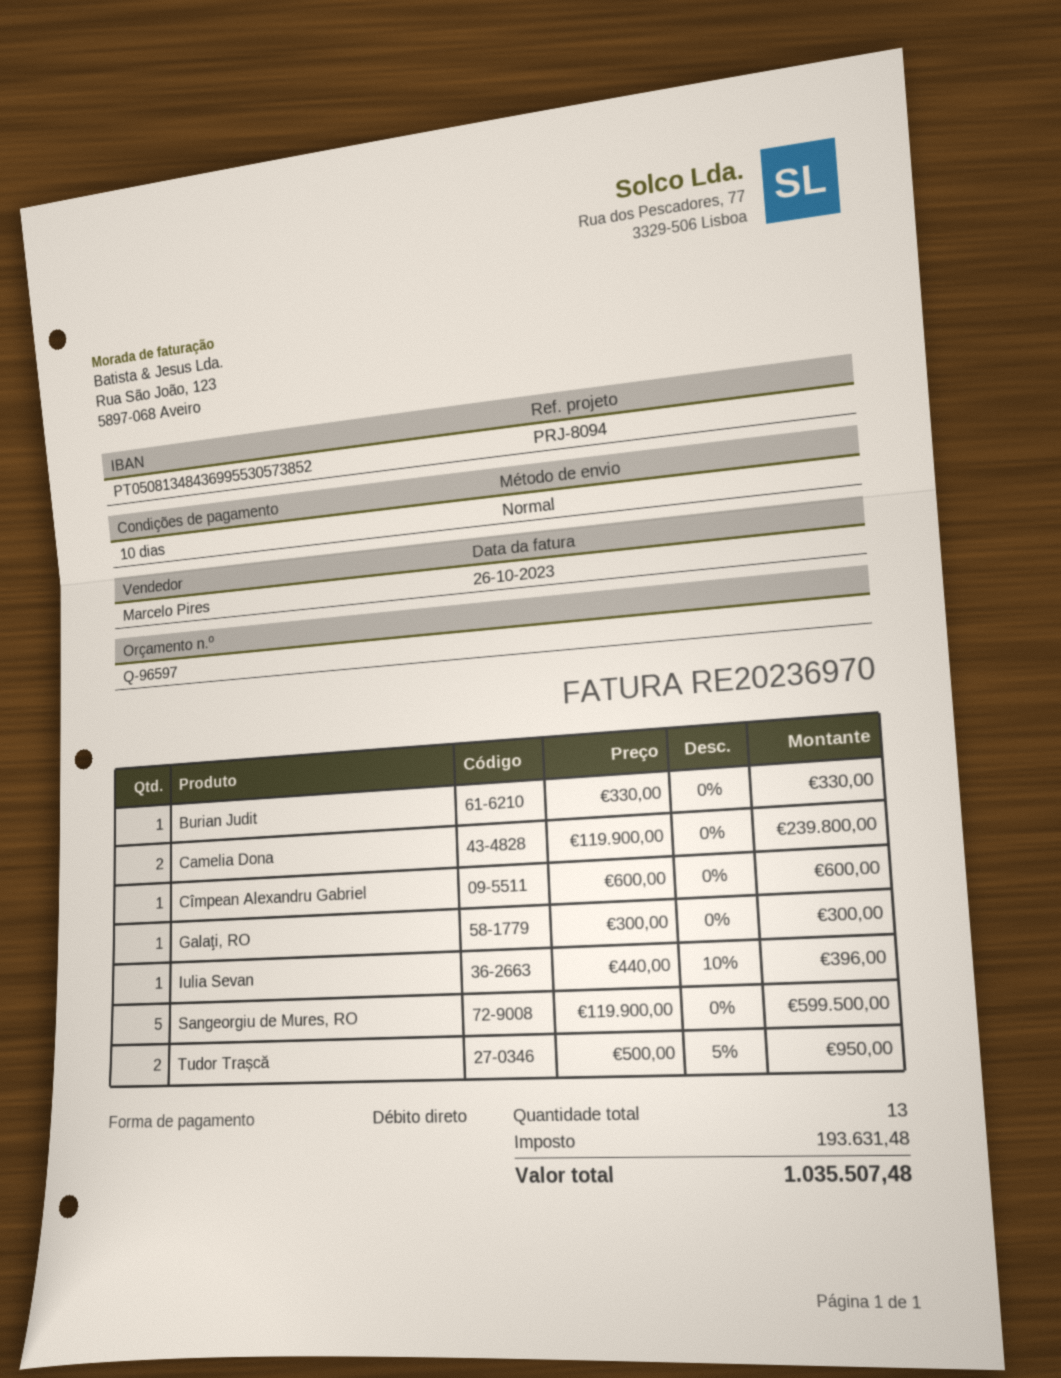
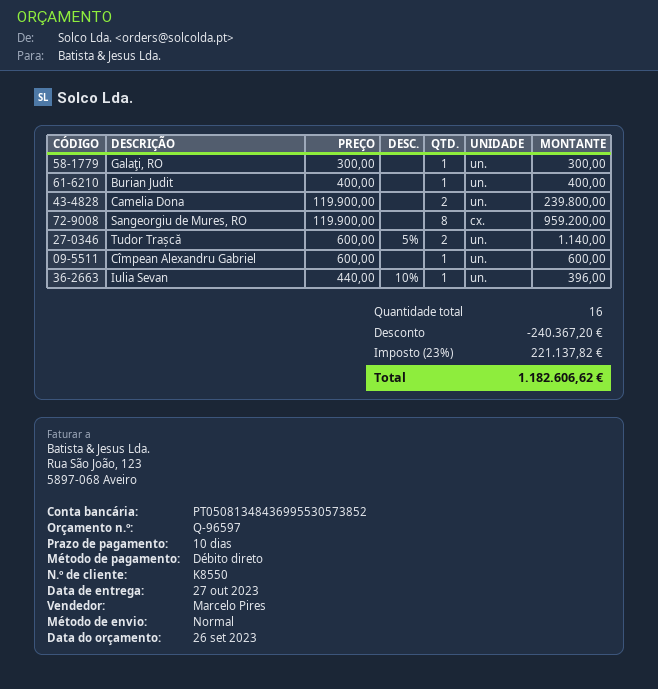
Burian Judit: 1 x 330.00 = 330.00 -> 1 x 400.00 = 400.00
Sangeorgiu de Mures, RO: 5 x 119900.00 = 599500.00 -> 8 x 119900.00 = 959200.00
Tudor Trașcă: 2 x 500.00 - 5% = 950.00 -> 2 x 600.00 - 5% = 1140.00
total quantity: 13 -> 16
discount: none -> 240367.20
tax: 193631.48 -> 221137.82
total: 1035507.48 -> 1182606.62

